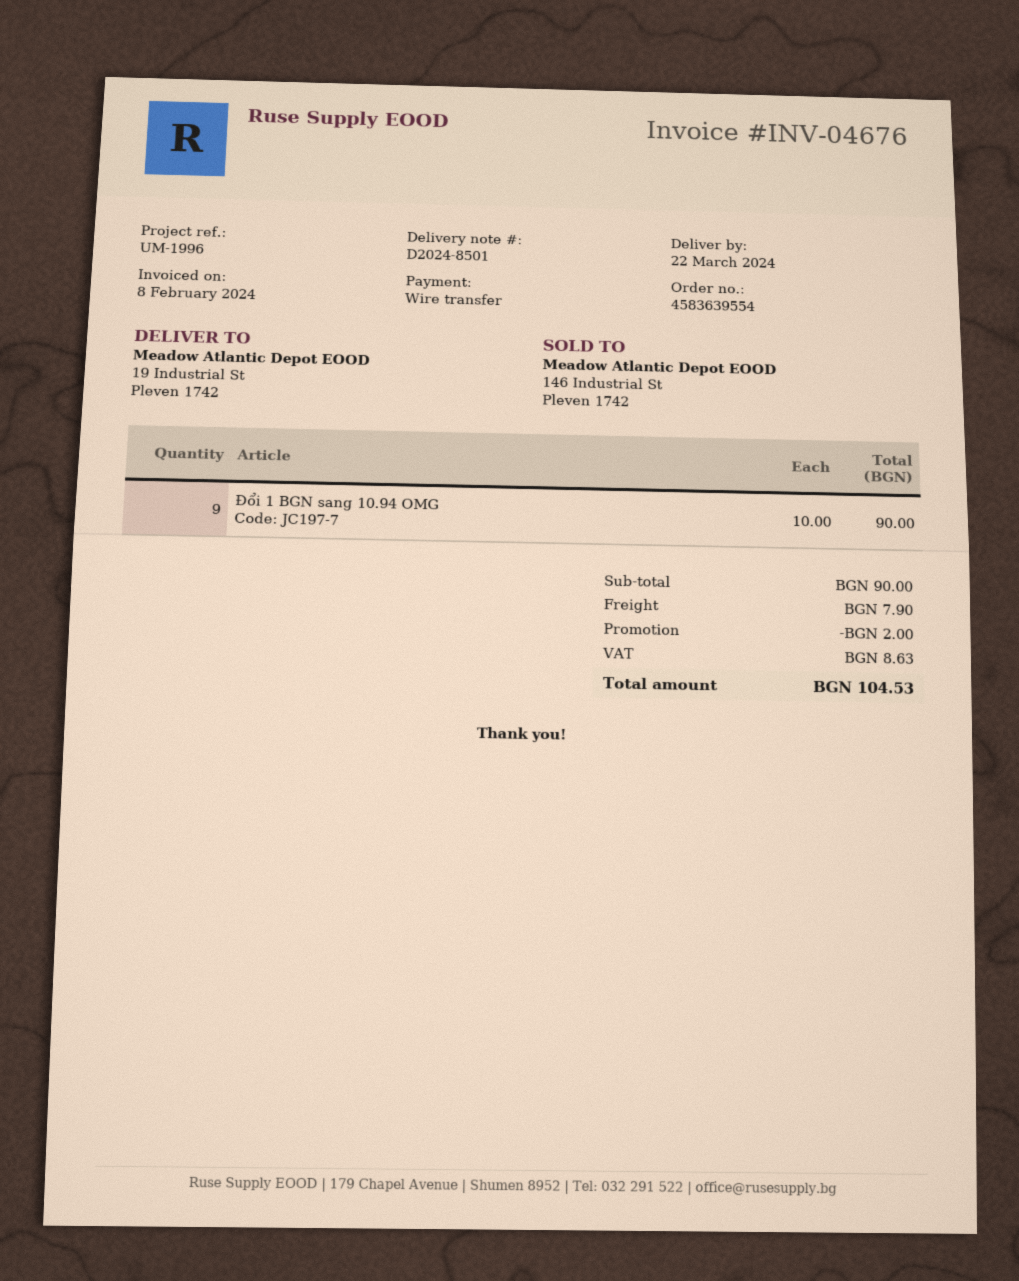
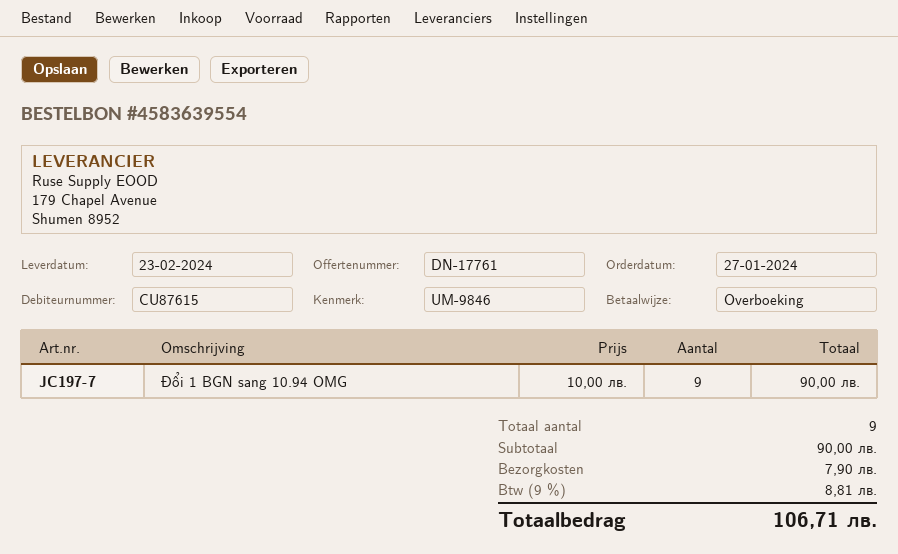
delivery date: 2024-03-22 -> 2024-02-23
reference: UM-1996 -> UM-9846
discount: 2.00 -> none
tax: 8.63 -> 8.81
total: 104.53 -> 106.71

